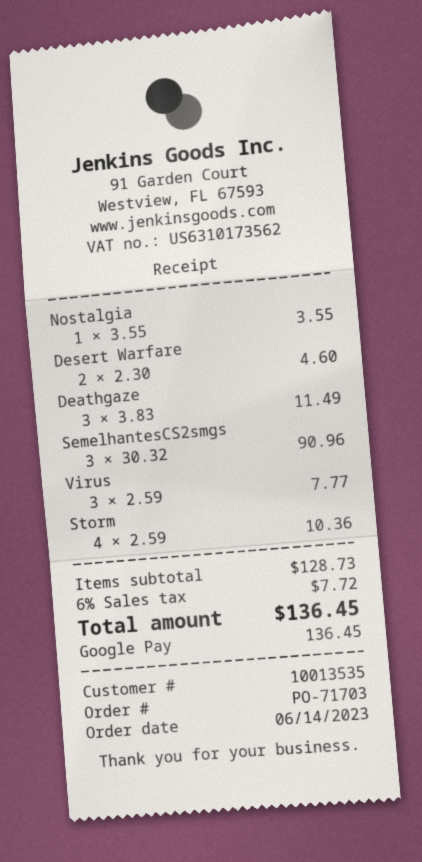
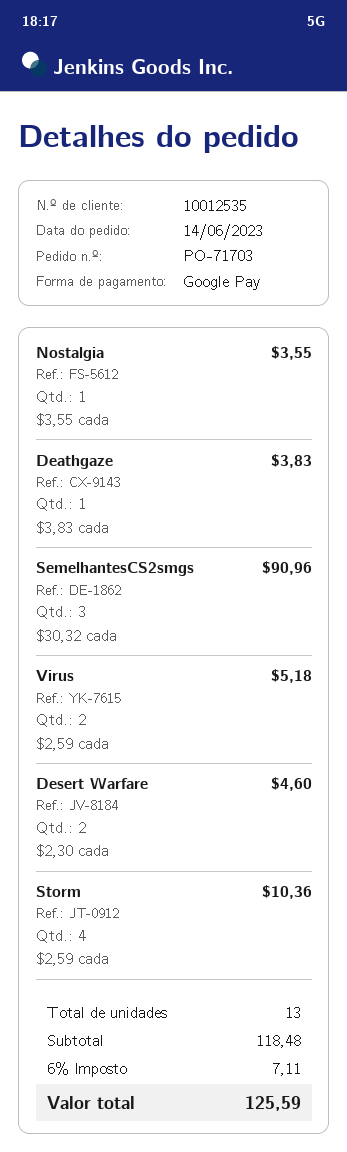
customer number: 10013535 -> 10012535
Deathgaze: 3 x 3.83 = 11.49 -> 1 x 3.83 = 3.83
Virus: 3 x 2.59 = 7.77 -> 2 x 2.59 = 5.18
subtotal: 128.73 -> 118.48
tax: 6% = 7.72 -> 6% = 7.11
total: 136.45 -> 125.59

